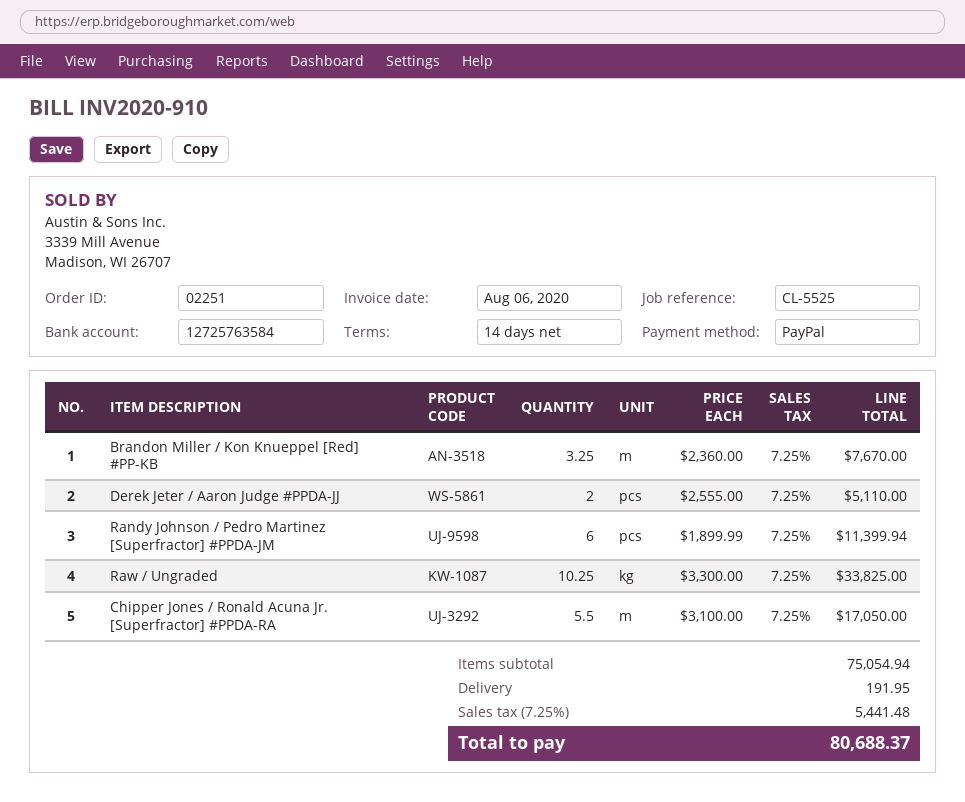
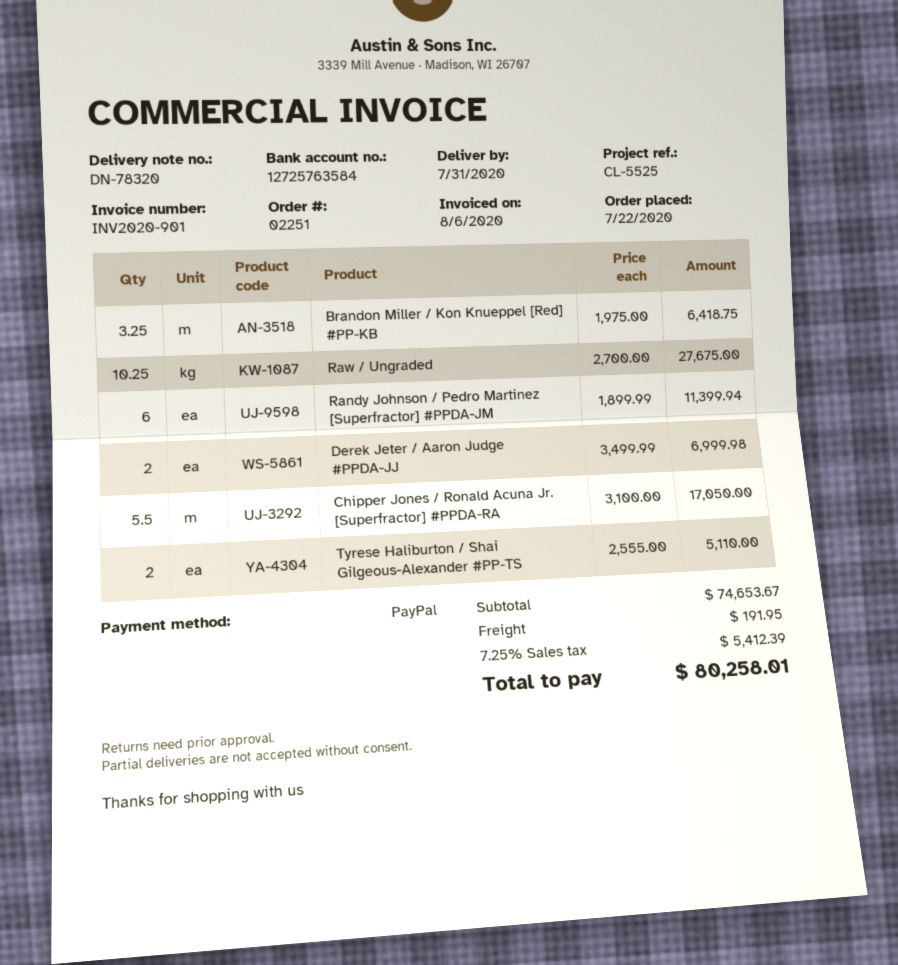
invoice number: INV2020-910 -> INV2020-901
Brandon Miller / Kon Knueppel [Red] #PP-KB: 3.25 x 2360.00 = 7670.00 -> 3.25 x 1975.00 = 6418.75
Derek Jeter / Aaron Judge #PPDA-JJ: 2 x 2555.00 = 5110.00 -> 2 x 3499.99 = 6999.98
Raw / Ungraded: 10.25 x 3300.00 = 33825.00 -> 10.25 x 2700.00 = 27675.00
Tyrese Haliburton / Shai Gilgeous-Alexander #PP-TS: none -> 2 x 2555.00 = 5110.00
subtotal: 75054.94 -> 74653.67
tax: 7.25% = 5441.48 -> 7.25% = 5412.39
total: 80688.37 -> 80258.01

